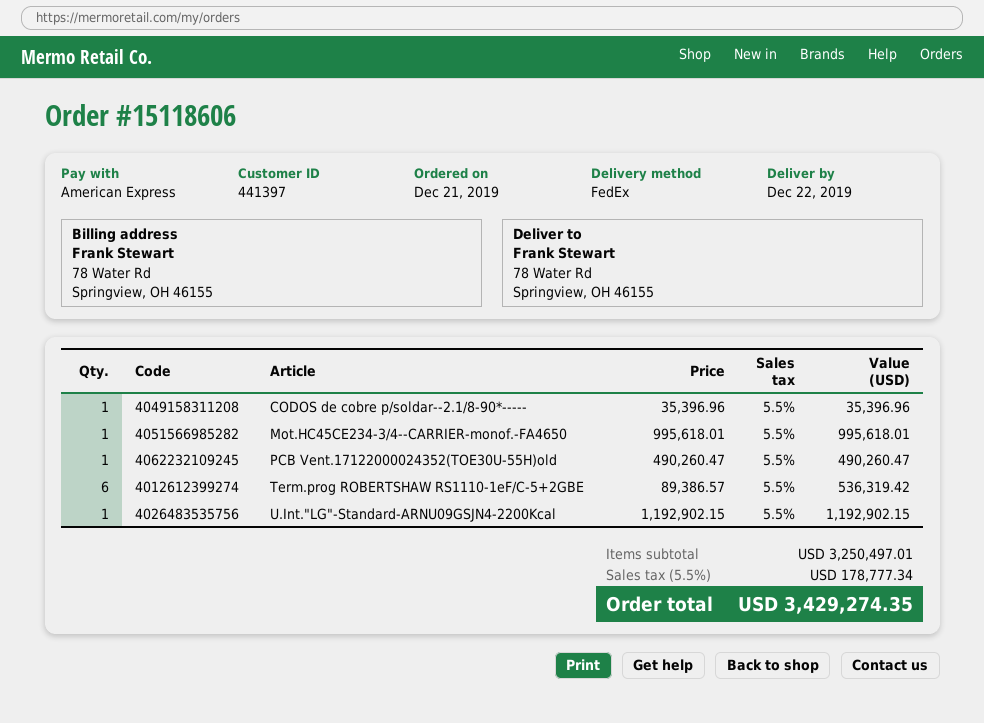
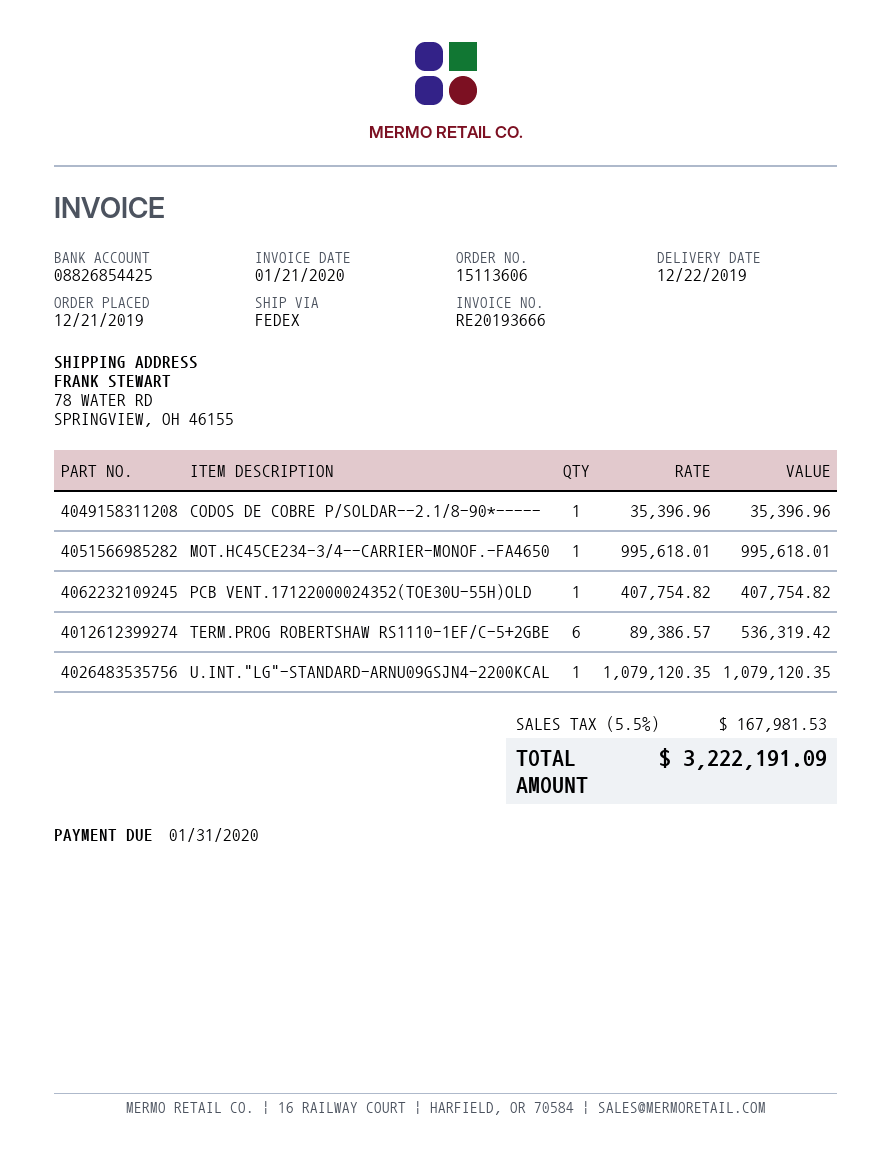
order number: 15118606 -> 15113606
PCB Vent.17122000024352(TOE30U-55H)old: 1 x 490260.47 = 490260.47 -> 1 x 407754.82 = 407754.82
U.Int."LG"-Standard-ARNU09GSJN4-2200Kcal: 1 x 1192902.15 = 1192902.15 -> 1 x 1079120.35 = 1079120.35
tax: 5.5% = 178777.34 -> 5.5% = 167981.53
total: 3429274.35 -> 3222191.09

